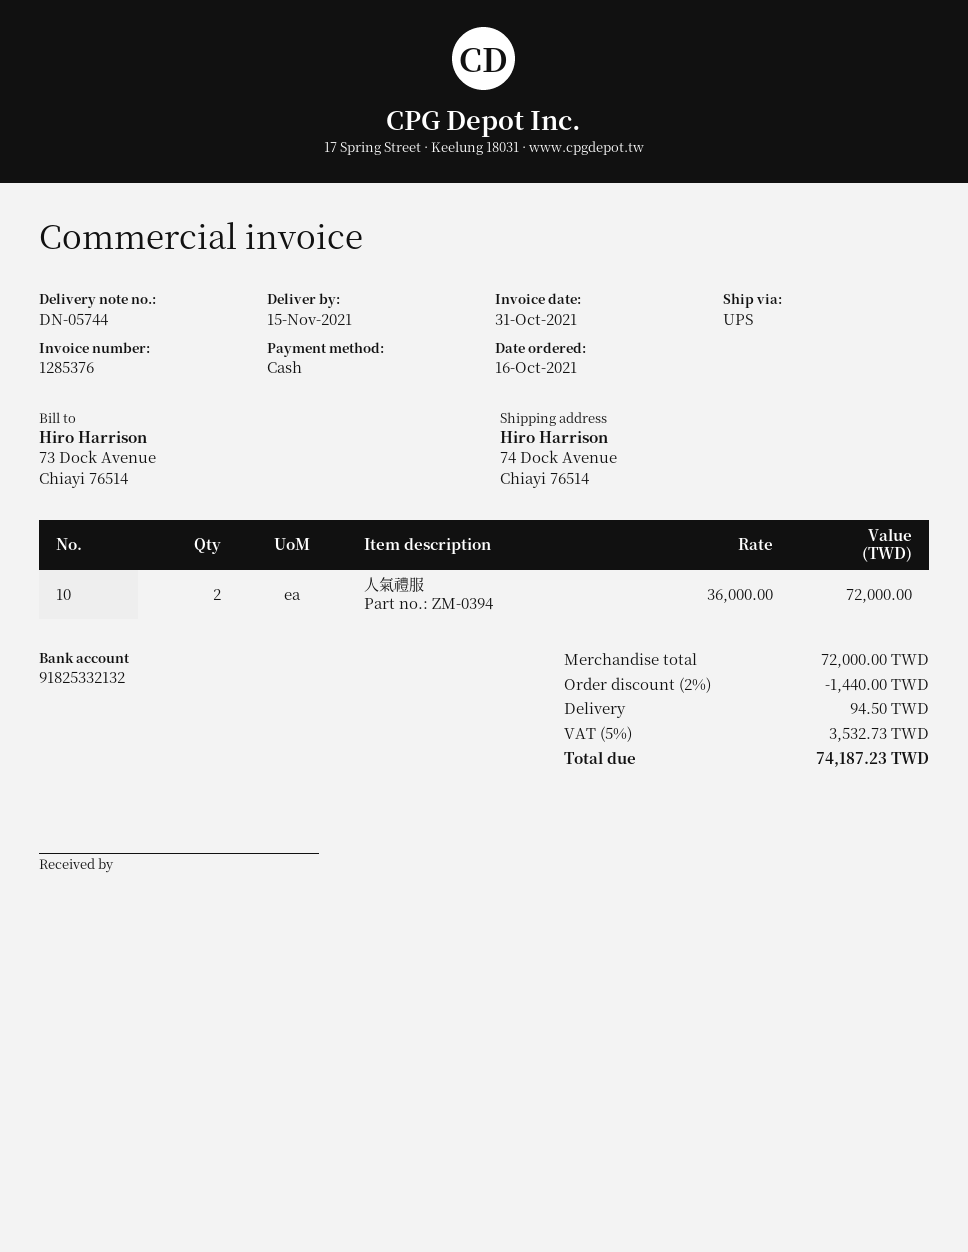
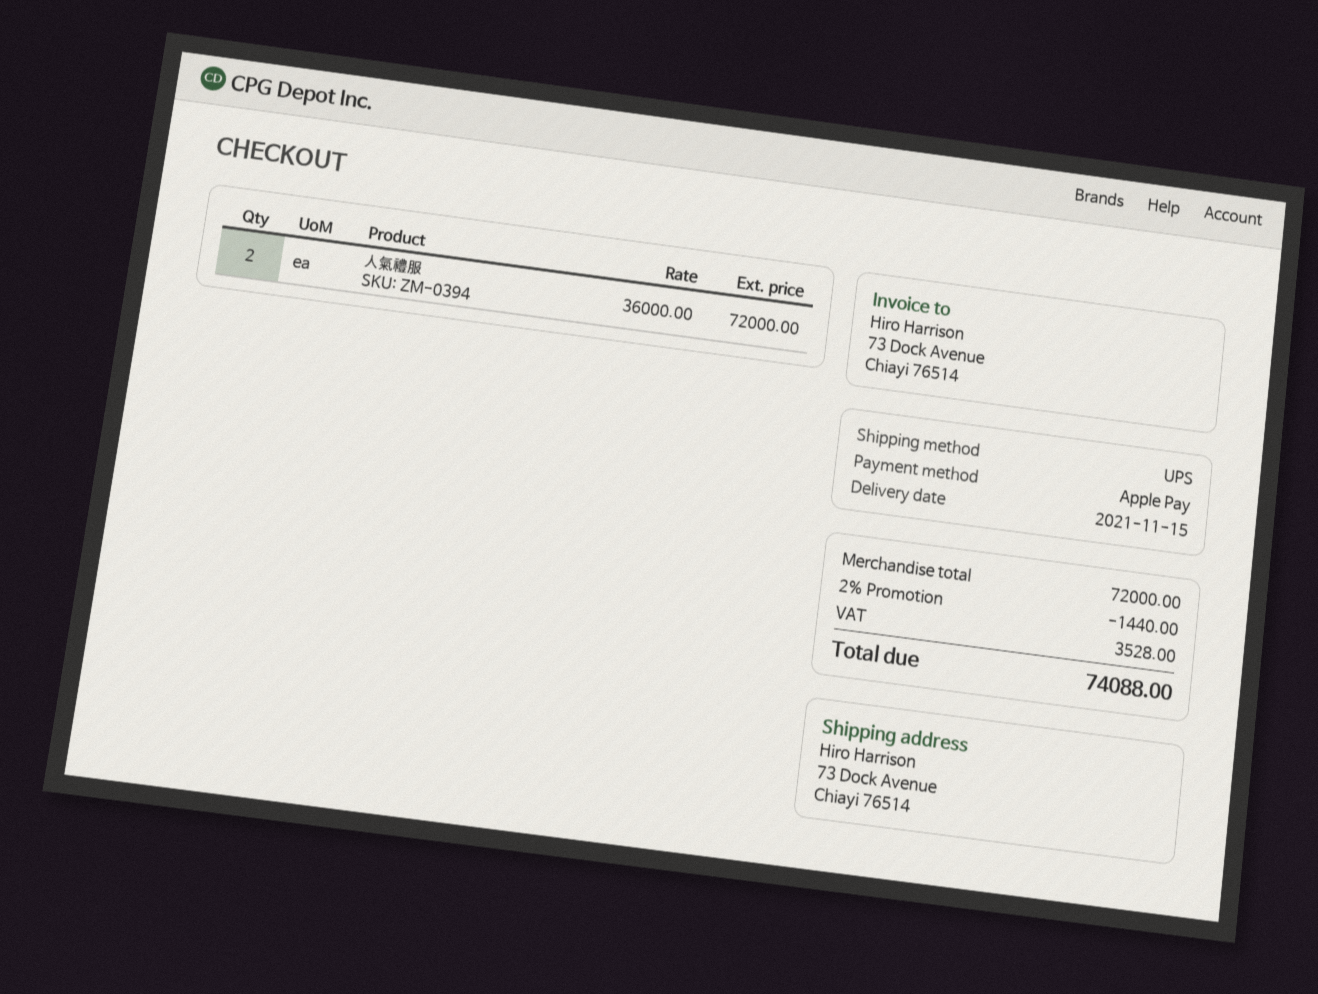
payment method: cash -> Apple Pay
ship to: 74 Dock Avenue, Chiayi 76514 -> 73 Dock Avenue, Chiayi 76514
shipping: 94.50 -> none
tax: 3532.73 -> 3528.00
total: 74187.23 -> 74088.00

